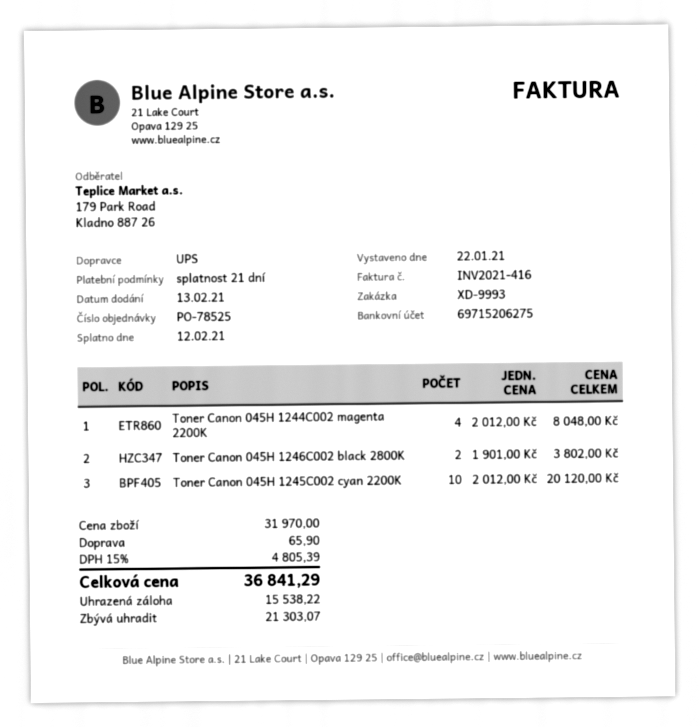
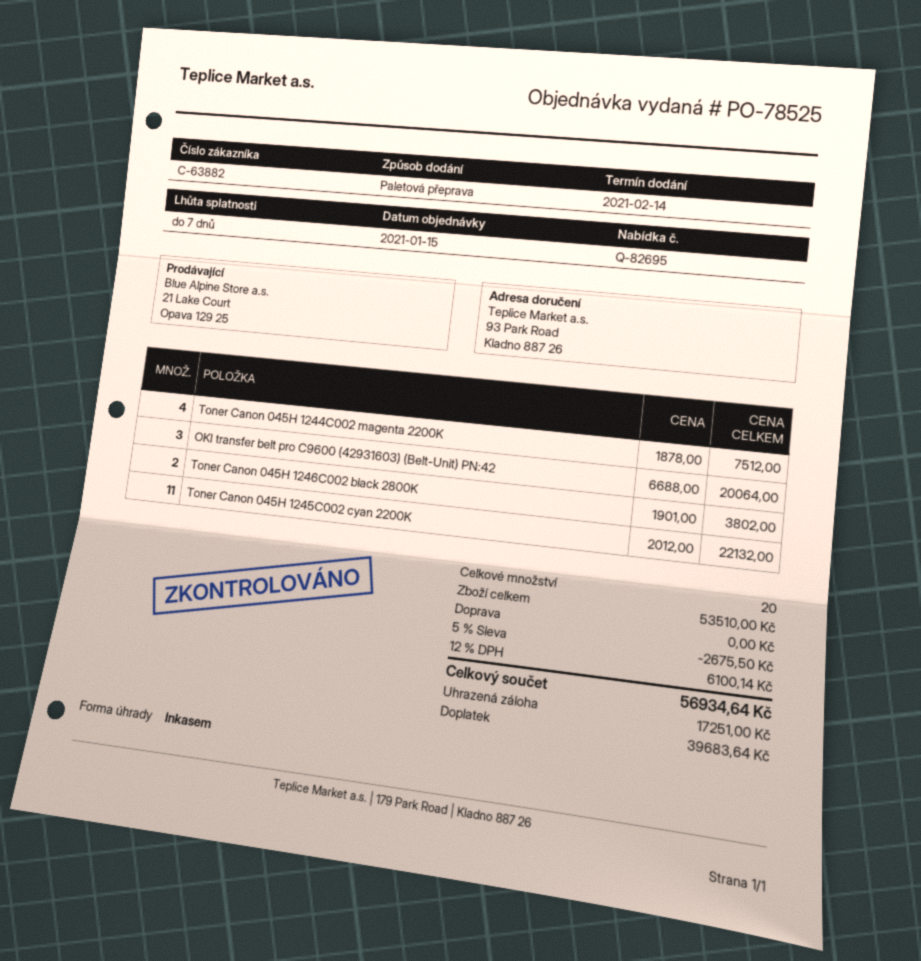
delivery date: 2021-02-13 -> 2021-02-14
payment terms: 21 days -> 7 days
shipping method: UPS -> pallet freight
Toner Canon 045H 1244C002 magenta 2200K: 4 x 2012.00 = 8048.00 -> 4 x 1878.00 = 7512.00
Toner Canon 045H 1245C002 cyan 2200K: 10 x 2012.00 = 20120.00 -> 11 x 2012.00 = 22132.00
OKI transfer belt pro C9600 (42931603) (Belt-Unit) PN:42: none -> 3 x 6688.00 = 20064.00
subtotal: 31970.00 -> 53510.00
discount: none -> 5% = 2675.50
shipping: 65.90 -> 0.00
tax: 15% = 4805.39 -> 12% = 6100.14
total: 36841.29 -> 56934.64
deposit: 15538.22 -> 17251.00
balance: 21303.07 -> 39683.64

